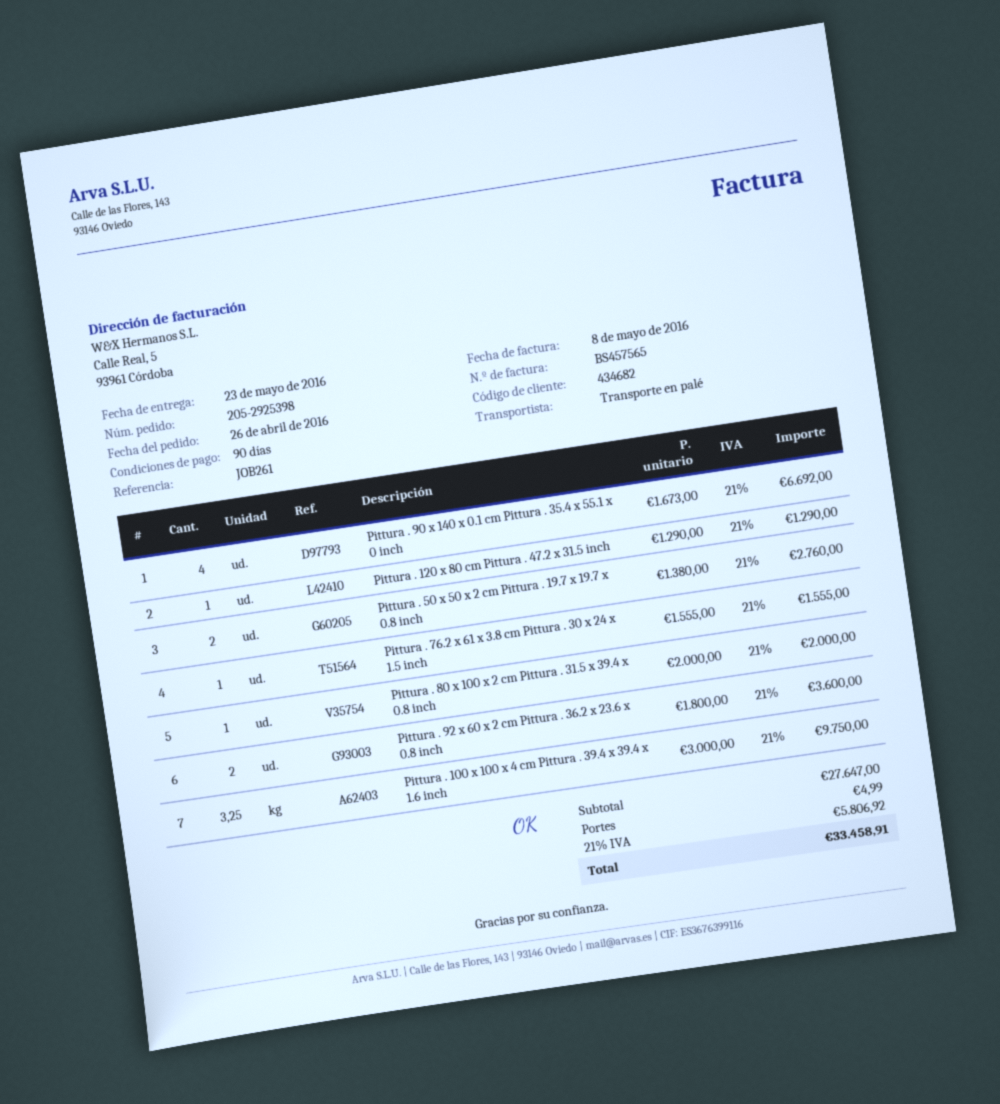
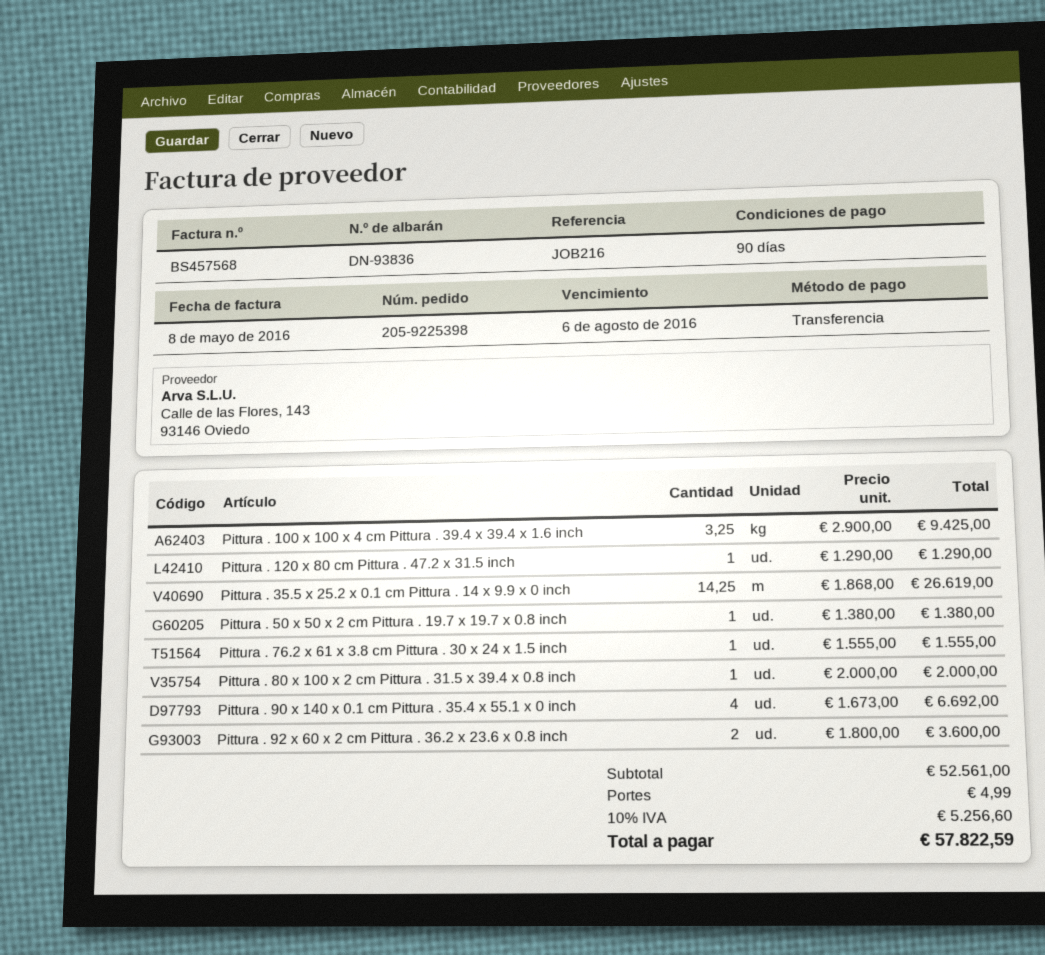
order number: 205-2925398 -> 205-9225398
invoice number: BS457565 -> BS457568
reference: JOB261 -> JOB216
Pittura . 50 x 50 x 2 cm Pittura . 19.7 x 19.7 x 0.8 inch: 2 x 1380.00 = 2760.00 -> 1 x 1380.00 = 1380.00
Pittura . 100 x 100 x 4 cm Pittura . 39.4 x 39.4 x 1.6 inch: 3.25 x 3000.00 = 9750.00 -> 3.25 x 2900.00 = 9425.00
Pittura . 35.5 x 25.2 x 0.1 cm Pittura . 14 x 9.9 x 0 inch: none -> 14.25 x 1868.00 = 26619.00
subtotal: 27647.00 -> 52561.00
tax: 21% = 5806.92 -> 10% = 5256.60
total: 33458.91 -> 57822.59

